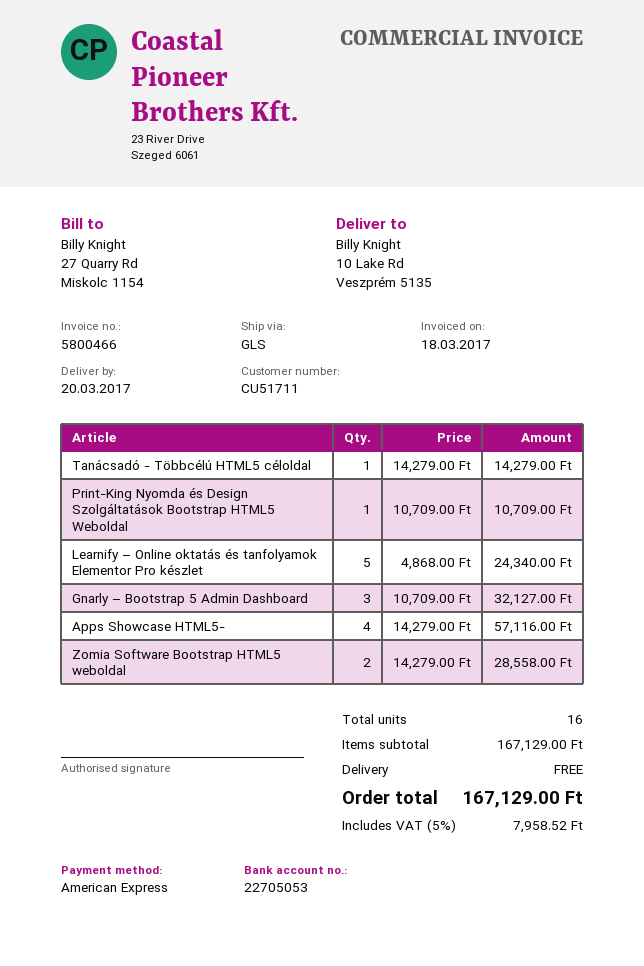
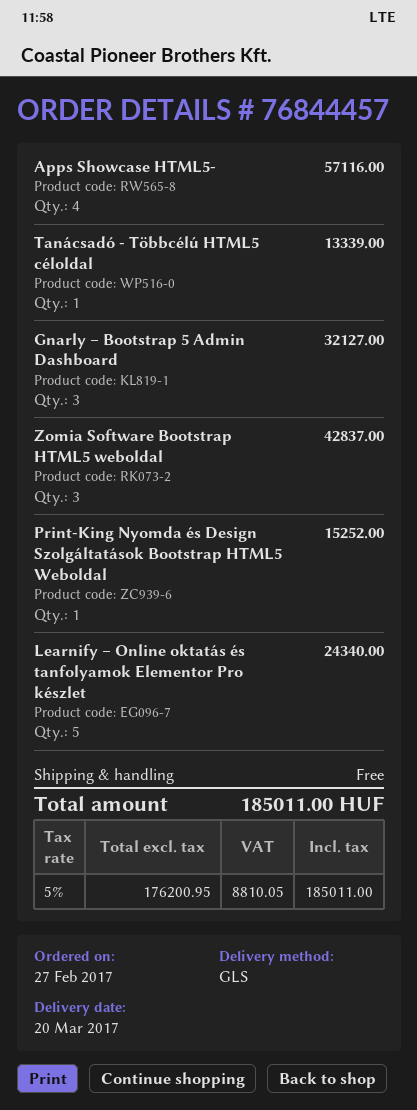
Tanácsadó - Többcélú HTML5 céloldal: 1 for 14279.00 -> 1 for 13339.00
Print-King Nyomda és Design Szolgáltatások Bootstrap HTML5 Weboldal: 1 for 10709.00 -> 1 for 15252.00
Zomia Software Bootstrap HTML5 weboldal: 2 for 28558.00 -> 3 for 42837.00
tax: 5% = 7958.52 -> 5% = 8810.05
total: 167129.00 -> 185011.00

